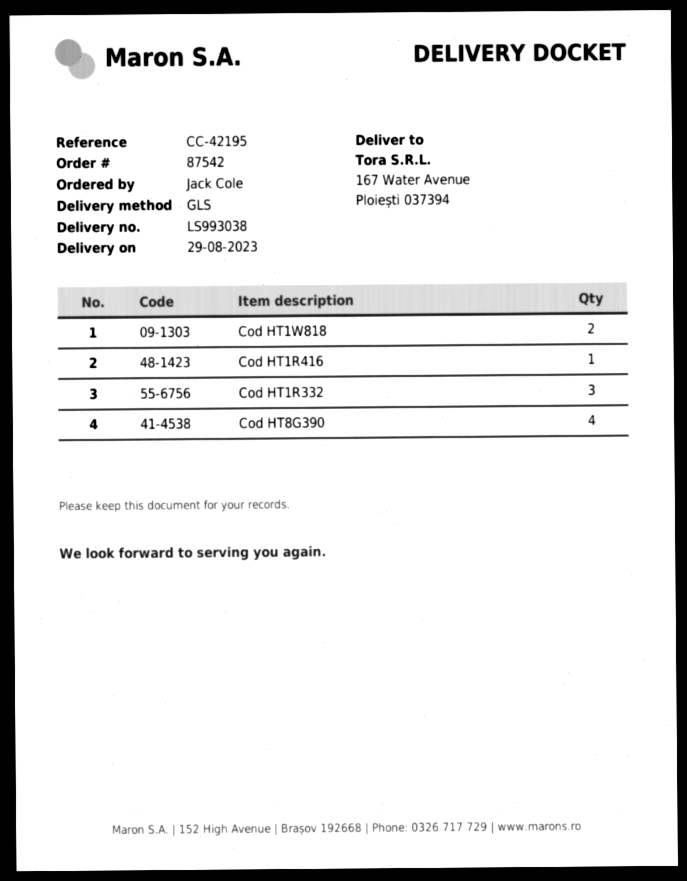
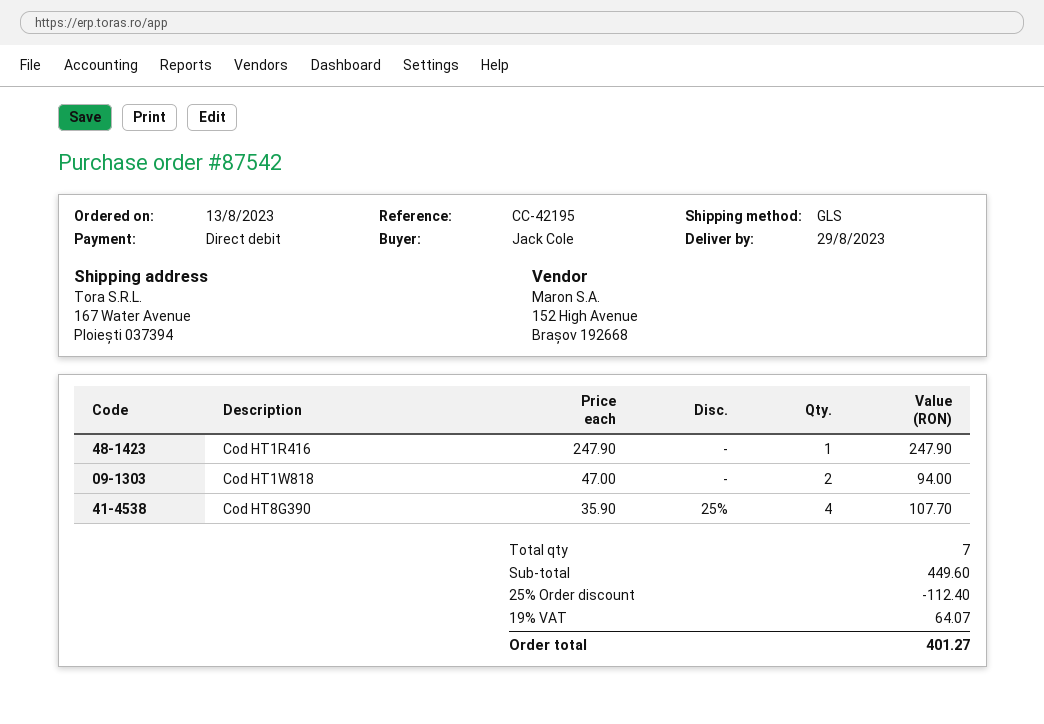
Cod HT1R332: 3 -> none

